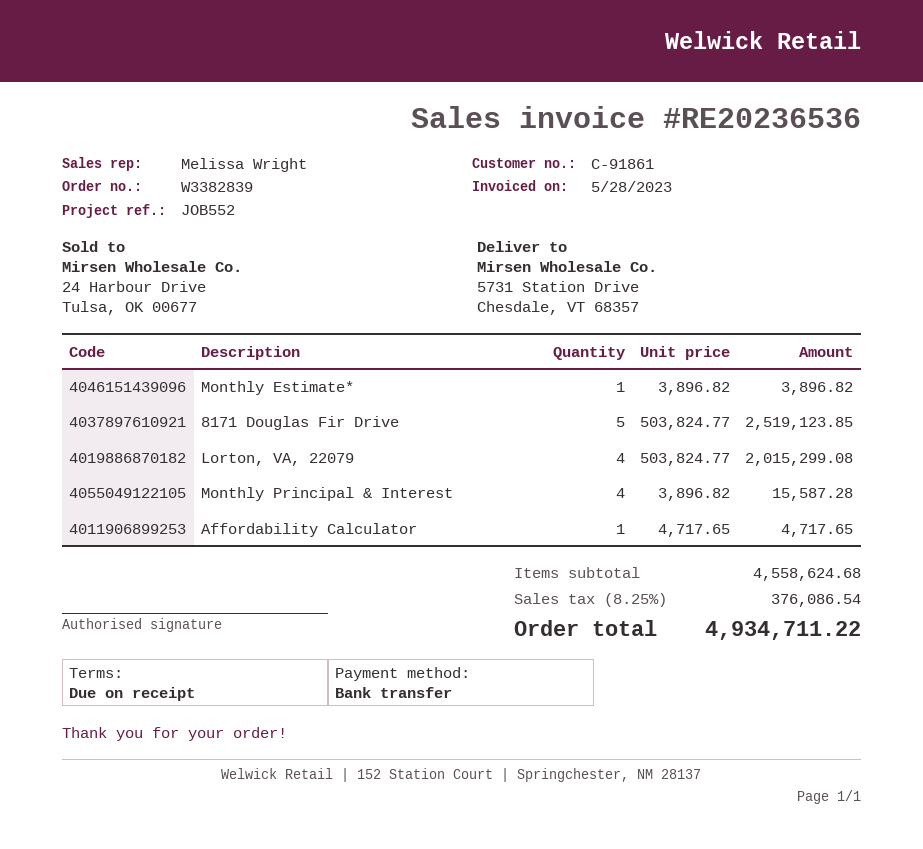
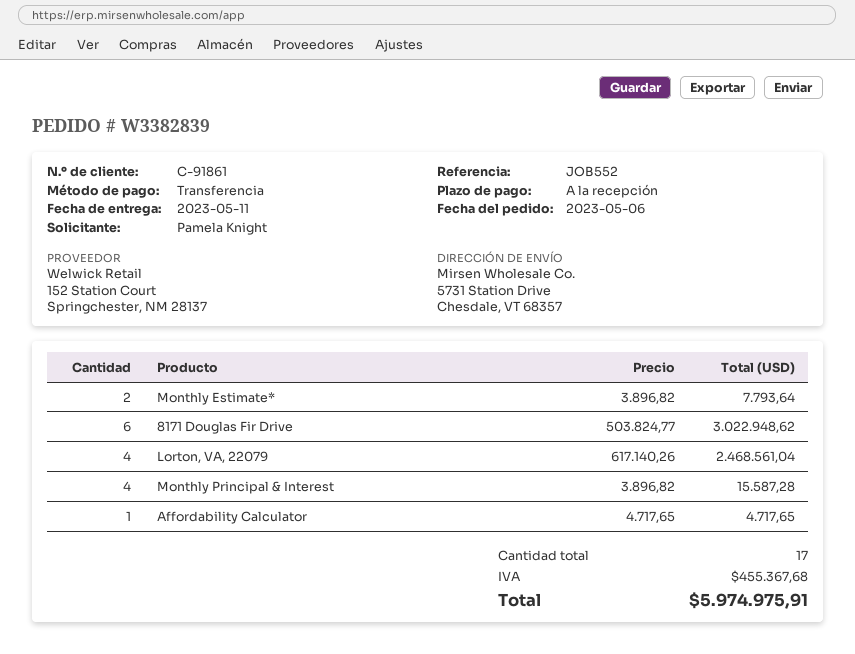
Monthly Estimate*: 1 x 3896.82 = 3896.82 -> 2 x 3896.82 = 7793.64
8171 Douglas Fir Drive: 5 x 503824.77 = 2519123.85 -> 6 x 503824.77 = 3022948.62
Lorton, VA, 22079: 4 x 503824.77 = 2015299.08 -> 4 x 617140.26 = 2468561.04
tax: 376086.54 -> 455367.68
total: 4934711.22 -> 5974975.91

